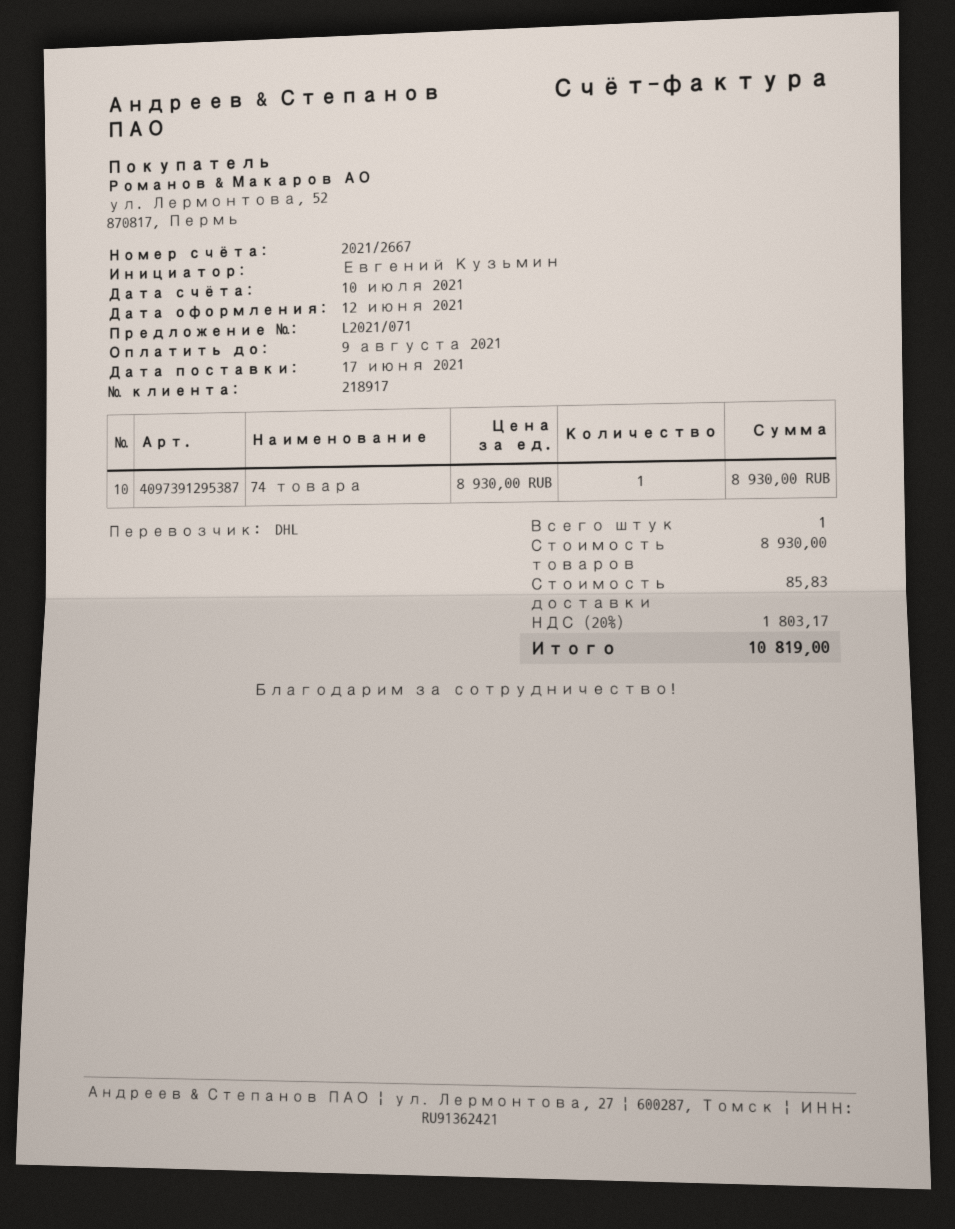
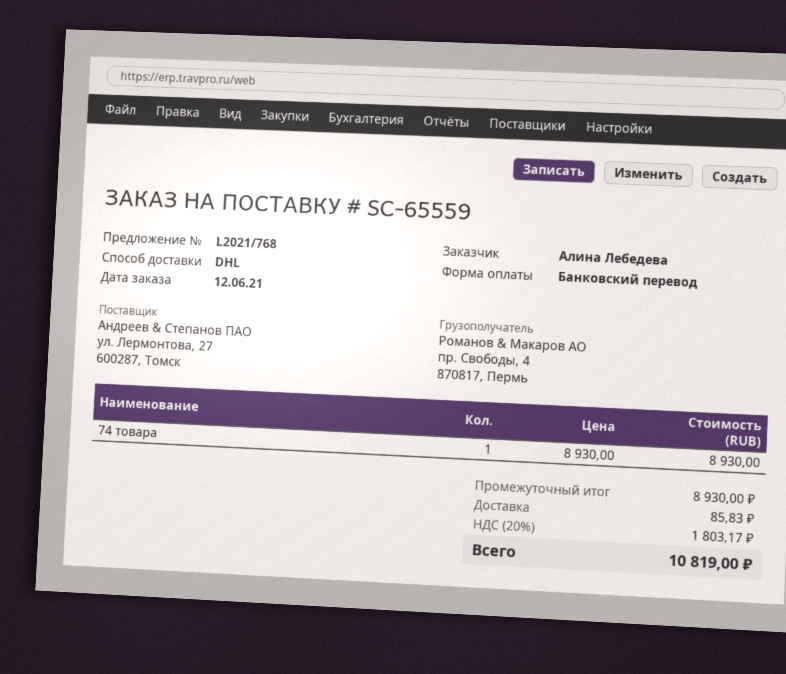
quote number: L2021/071 -> L2021/768
ordered by: Евгений Кузьмин -> Алина Лебедева

